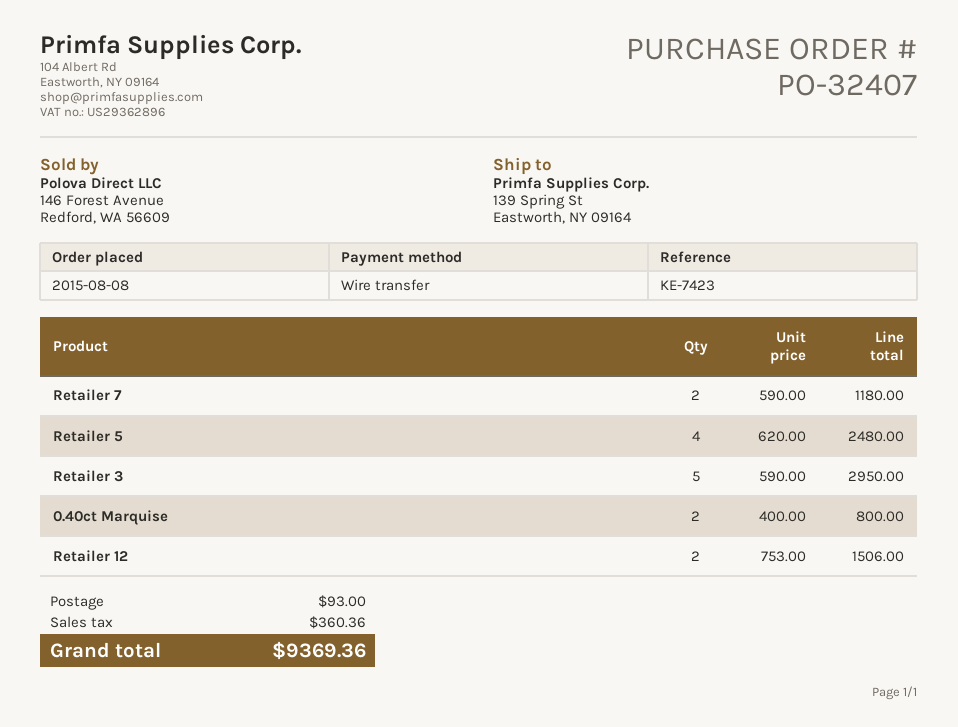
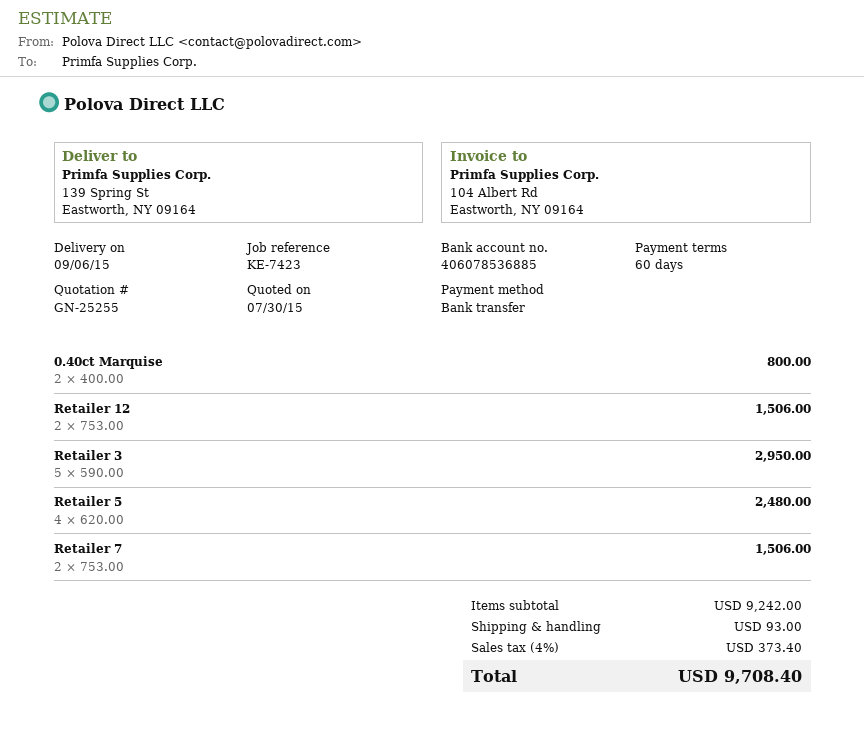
Retailer 7: 2 x 590.00 = 1180.00 -> 2 x 753.00 = 1506.00
tax: 360.36 -> 373.40
total: 9369.36 -> 9708.40

